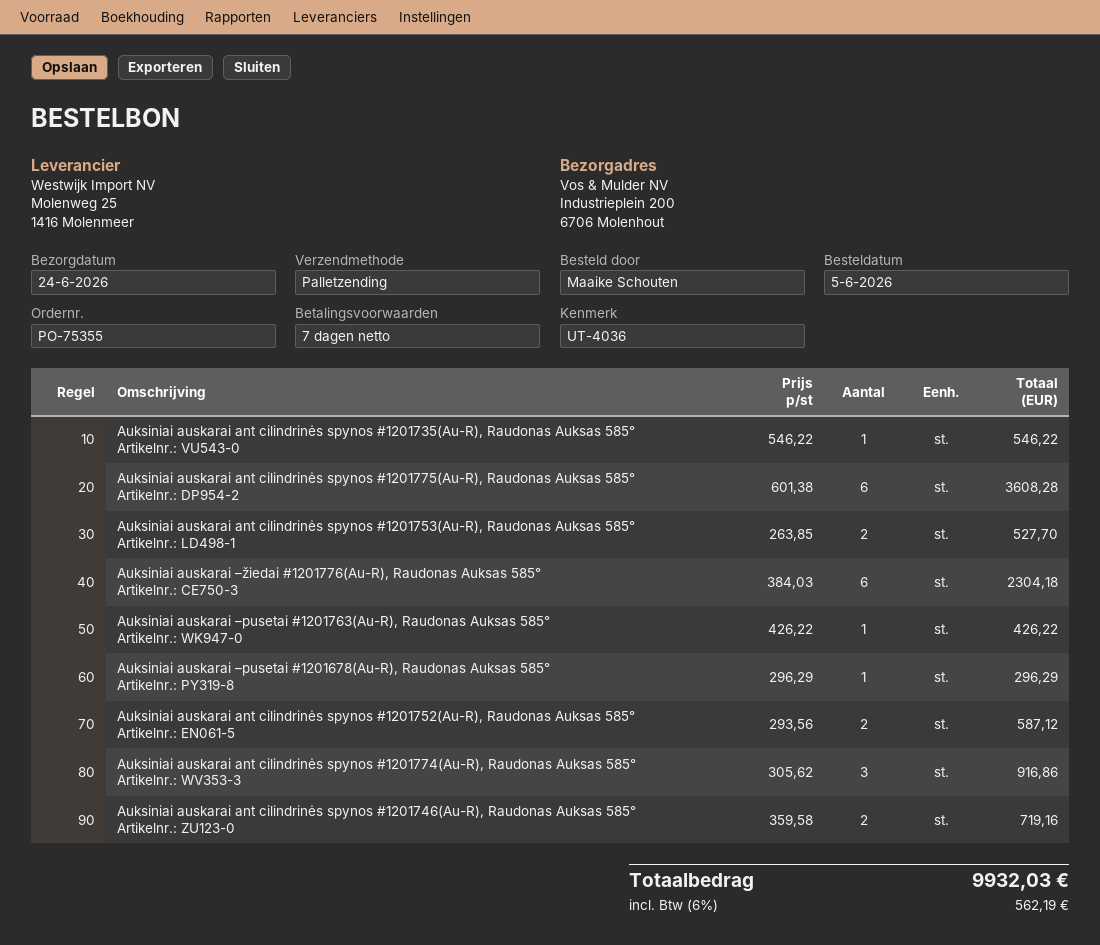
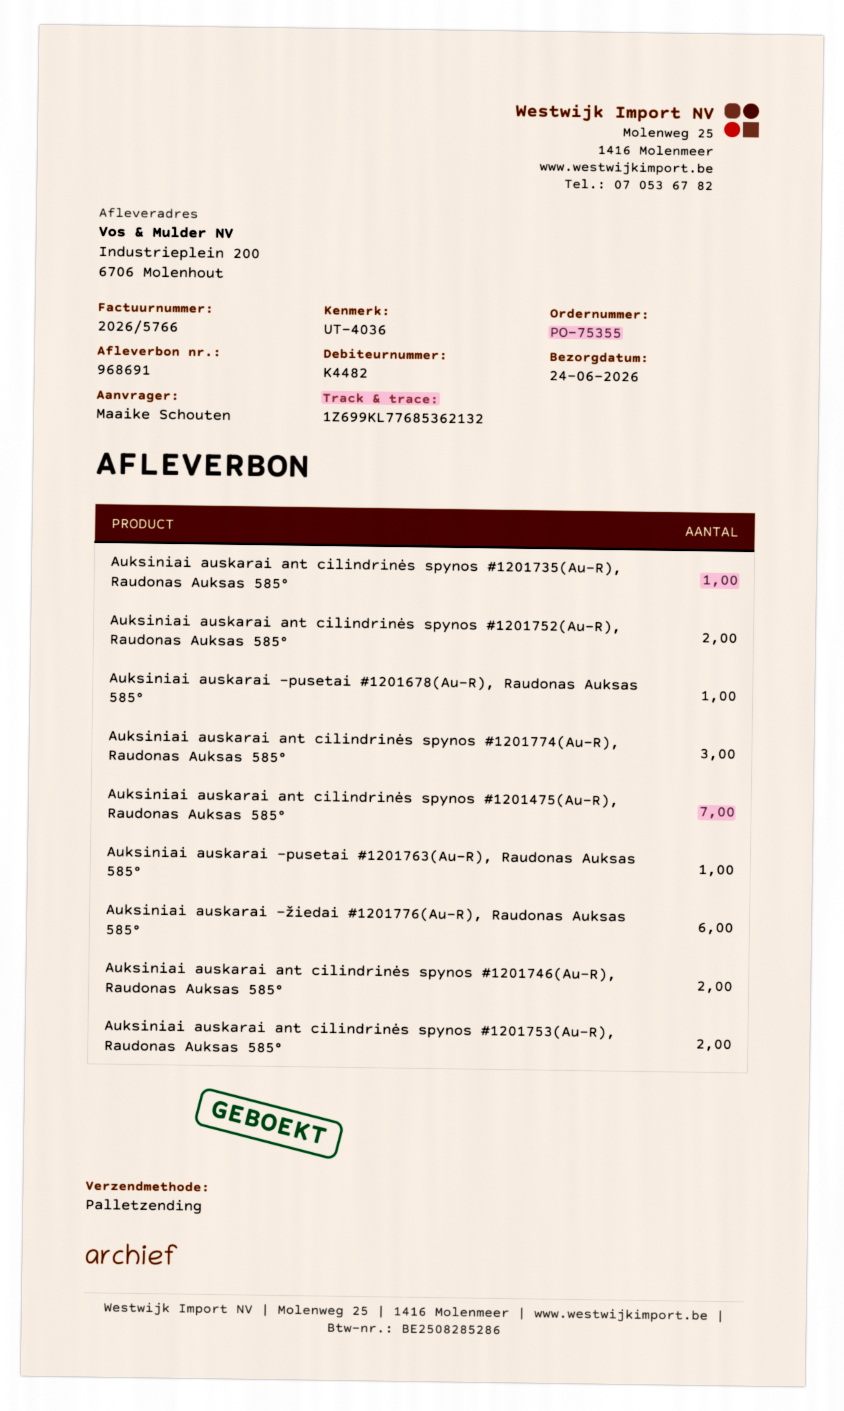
Auksiniai auskarai ant cilindrinės spynos #1201775(Au-R), Raudonas Auksas 585°: 6 -> none
Auksiniai auskarai ant cilindrinės spynos #1201475(Au-R), Raudonas Auksas 585°: none -> 7

